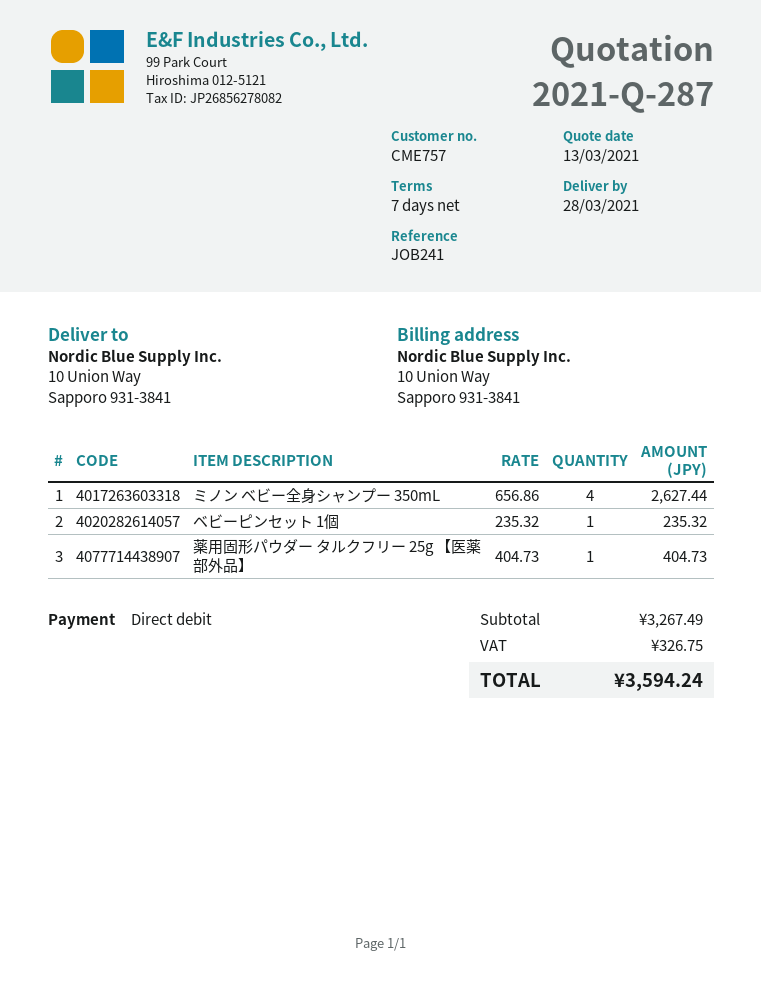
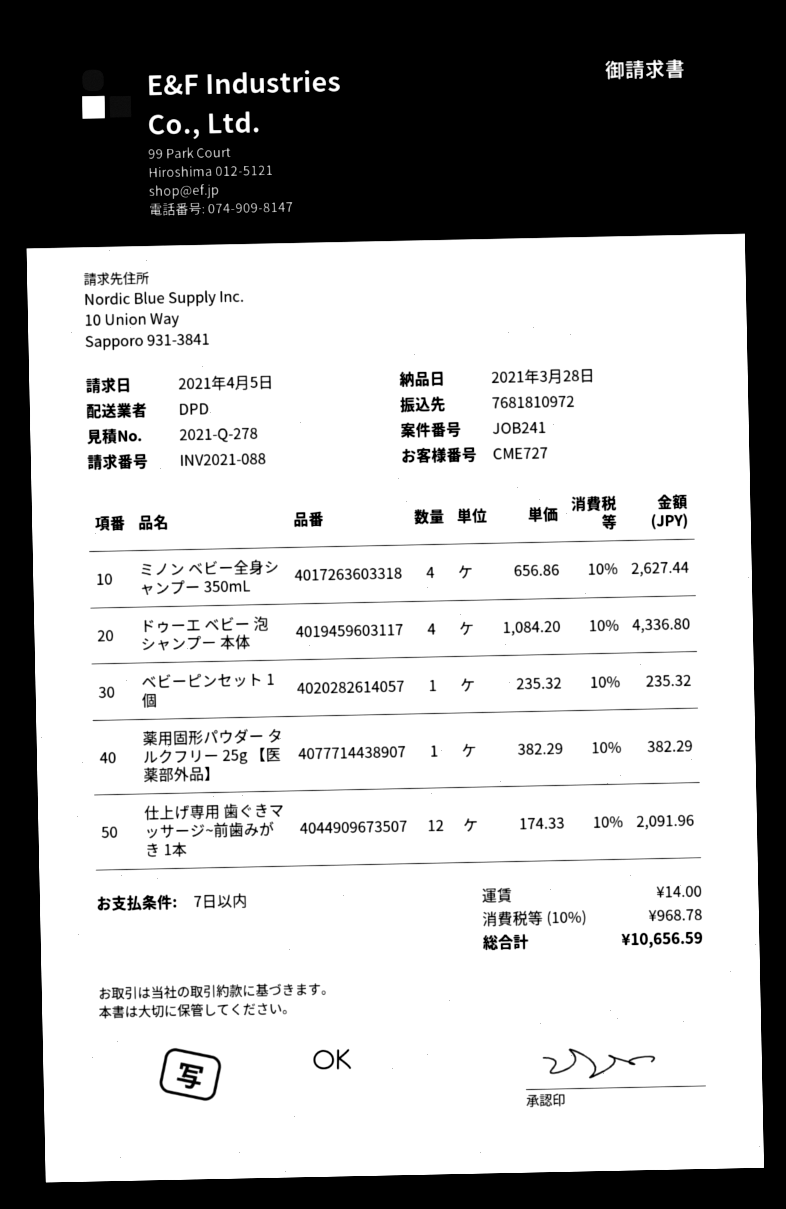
quote number: 2021-Q-287 -> 2021-Q-278
customer number: CME757 -> CME727
薬用固形パウダー タルクフリー 25g 【医薬部外品】: 1 x 404.73 = 404.73 -> 1 x 382.29 = 382.29
ドゥーエ ベビー 泡シャンプー 本体: none -> 4 x 1084.20 = 4336.80
仕上げ専用 歯ぐきマッサージ~前歯みがき 1本: none -> 12 x 174.33 = 2091.96
shipping: none -> 14.00
tax: 326.75 -> 968.78
total: 3594.24 -> 10656.59

